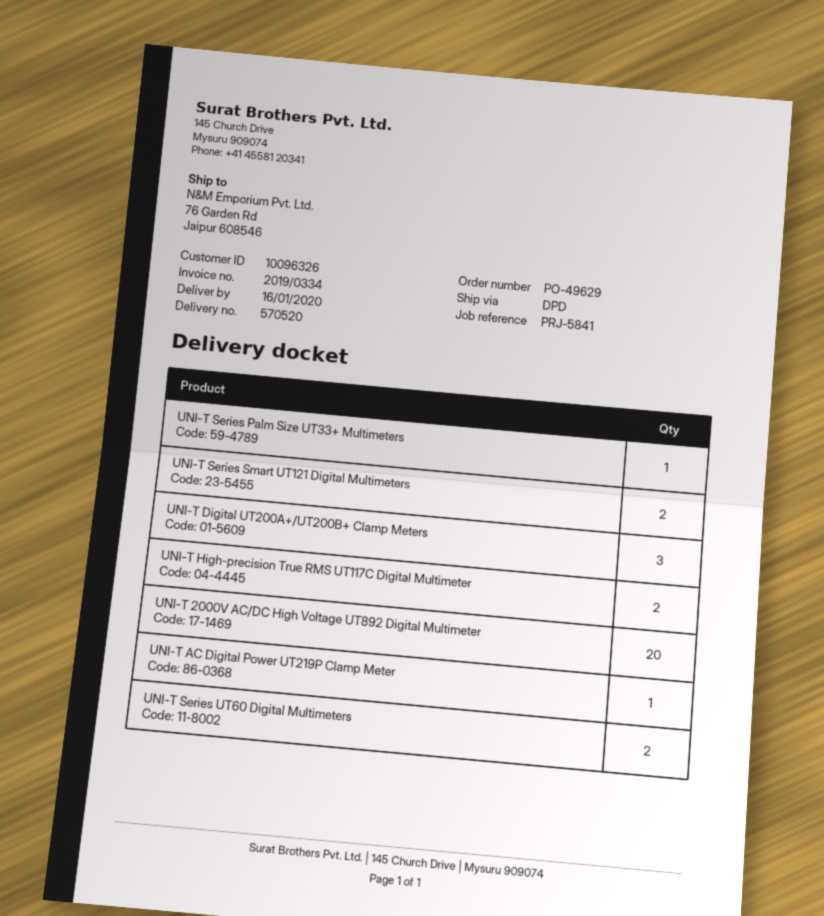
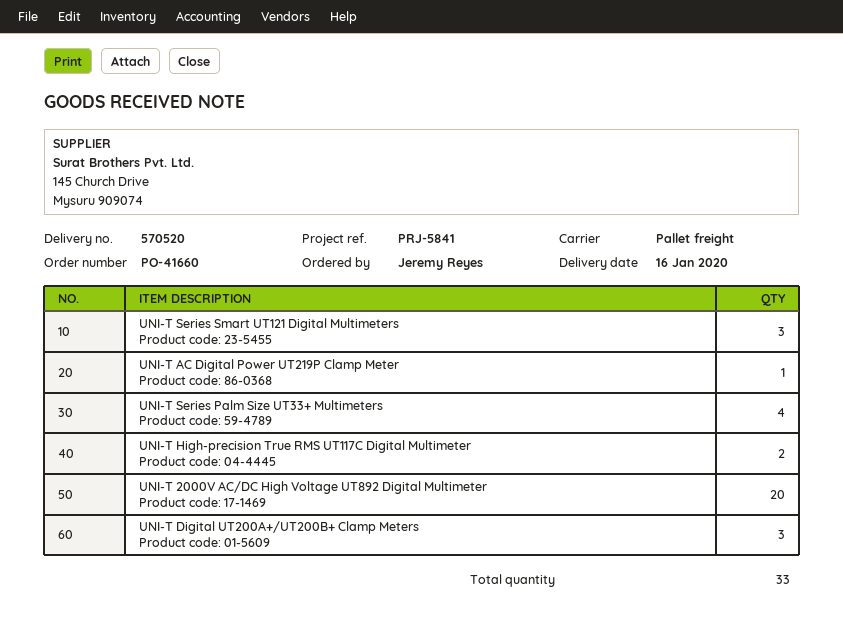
order number: PO-49629 -> PO-41660
shipping method: DPD -> pallet freight
UNI-T Series Palm Size UT33+ Multimeters: 1 -> 4
UNI-T Series Smart UT121 Digital Multimeters: 2 -> 3
UNI-T Series UT60 Digital Multimeters: 2 -> none

